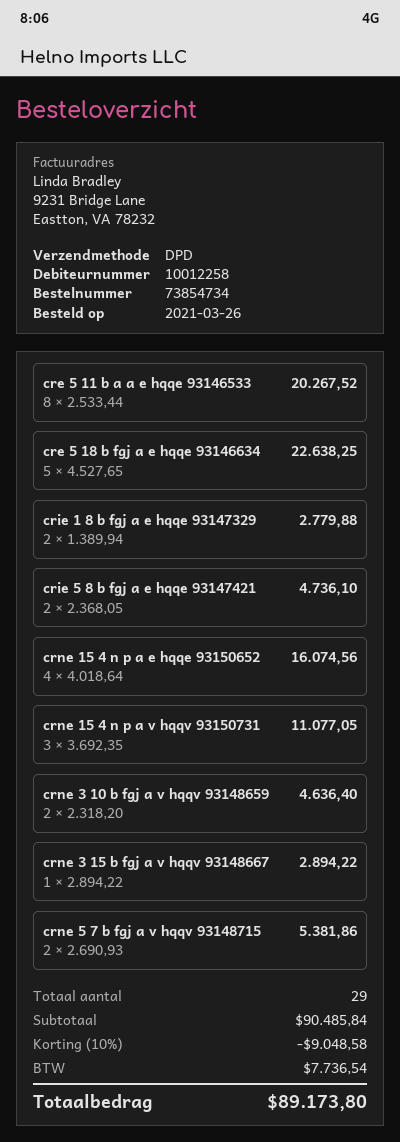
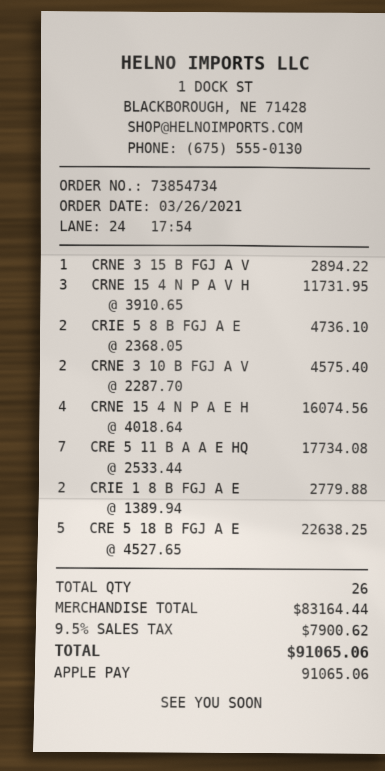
cre 5 11 b a a e hqqe 93146533: 8 x 2533.44 = 20267.52 -> 7 x 2533.44 = 17734.08
crne 15 4 n p a v hqqv 93150731: 3 x 3692.35 = 11077.05 -> 3 x 3910.65 = 11731.95
crne 3 10 b fgj a v hqqv 93148659: 2 x 2318.20 = 4636.40 -> 2 x 2287.70 = 4575.40
crne 5 7 b fgj a v hqqv 93148715: 2 x 2690.93 = 5381.86 -> none
total quantity: 29 -> 26
subtotal: 90485.84 -> 83164.44
discount: 10% = 9048.58 -> none
tax: 7736.54 -> 7900.62
total: 89173.80 -> 91065.06

